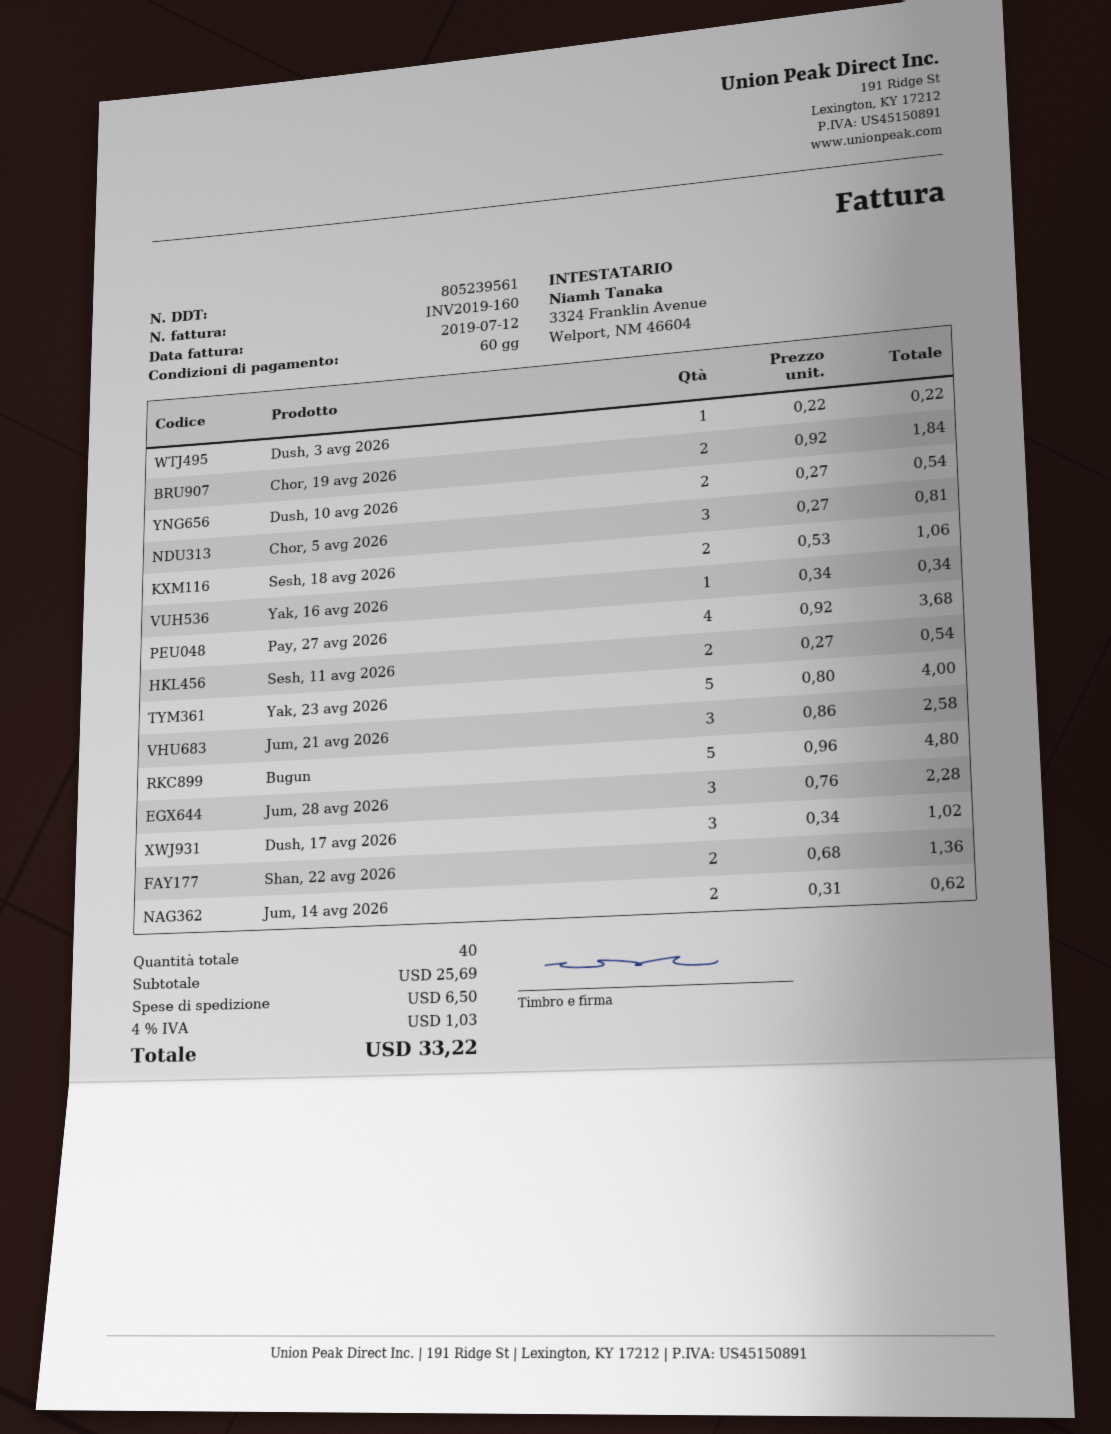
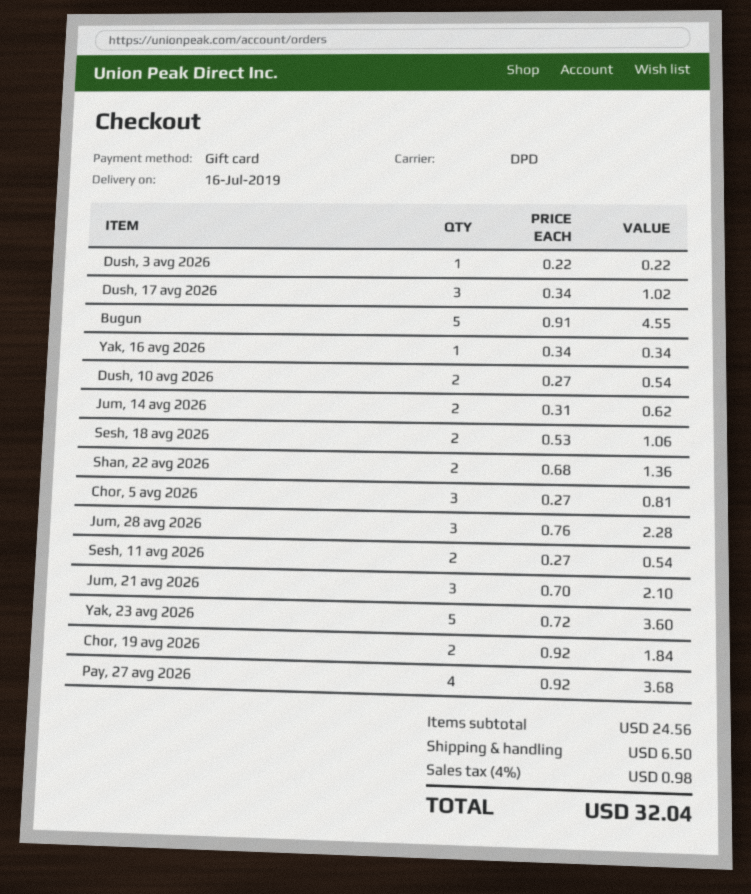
Yak, 23 avg 2026: 5 x 0.80 = 4.00 -> 5 x 0.72 = 3.60
Jum, 21 avg 2026: 3 x 0.86 = 2.58 -> 3 x 0.70 = 2.10
Bugun: 5 x 0.96 = 4.80 -> 5 x 0.91 = 4.55
subtotal: 25.69 -> 24.56
tax: 4% = 1.03 -> 4% = 0.98
total: 33.22 -> 32.04

